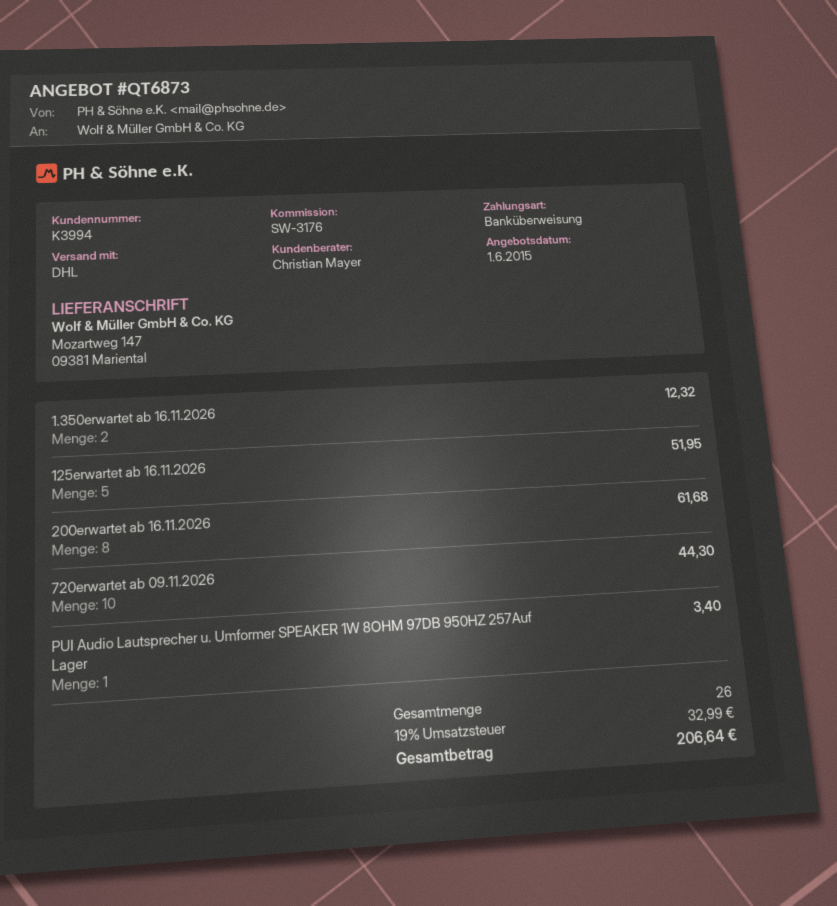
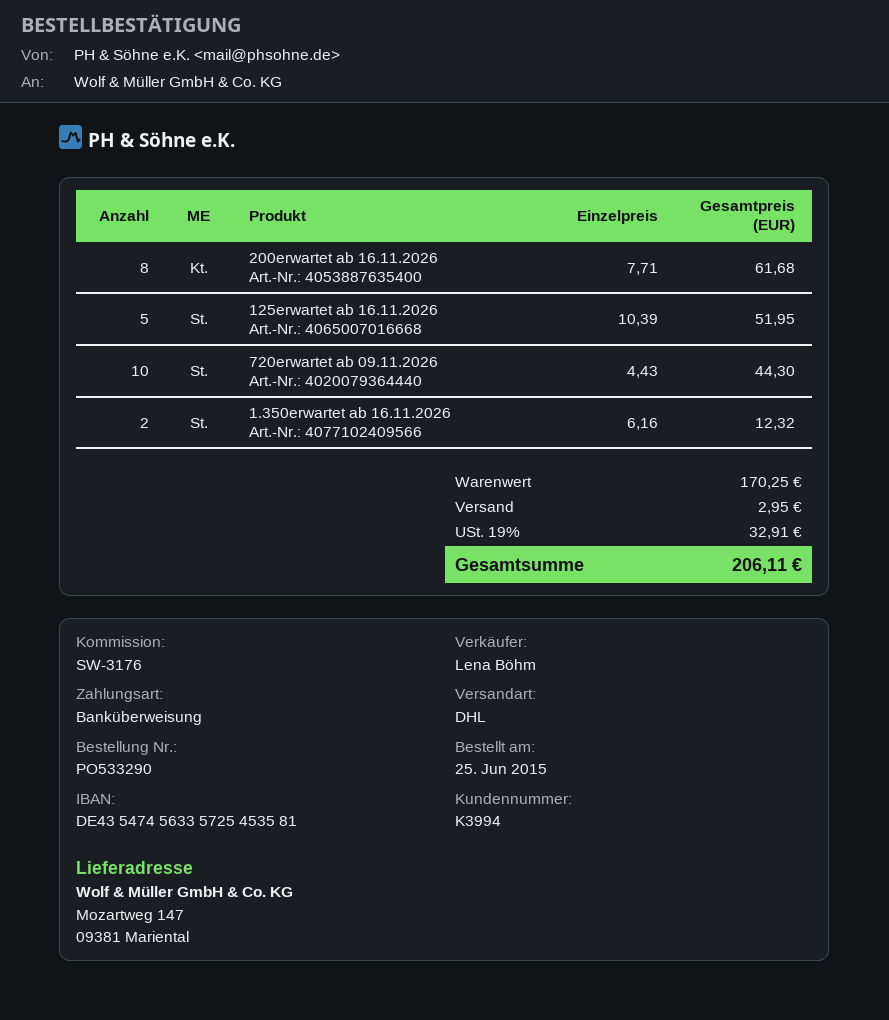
sales rep: Christian Mayer -> Lena Böhm
PUI Audio Lautsprecher u. Umformer SPEAKER 1W 8OHM 97DB 950HZ 257Auf Lager: 1 for 3.40 -> none
shipping: none -> 2.95
tax: 19% = 32.99 -> 19% = 32.91
total: 206.64 -> 206.11

